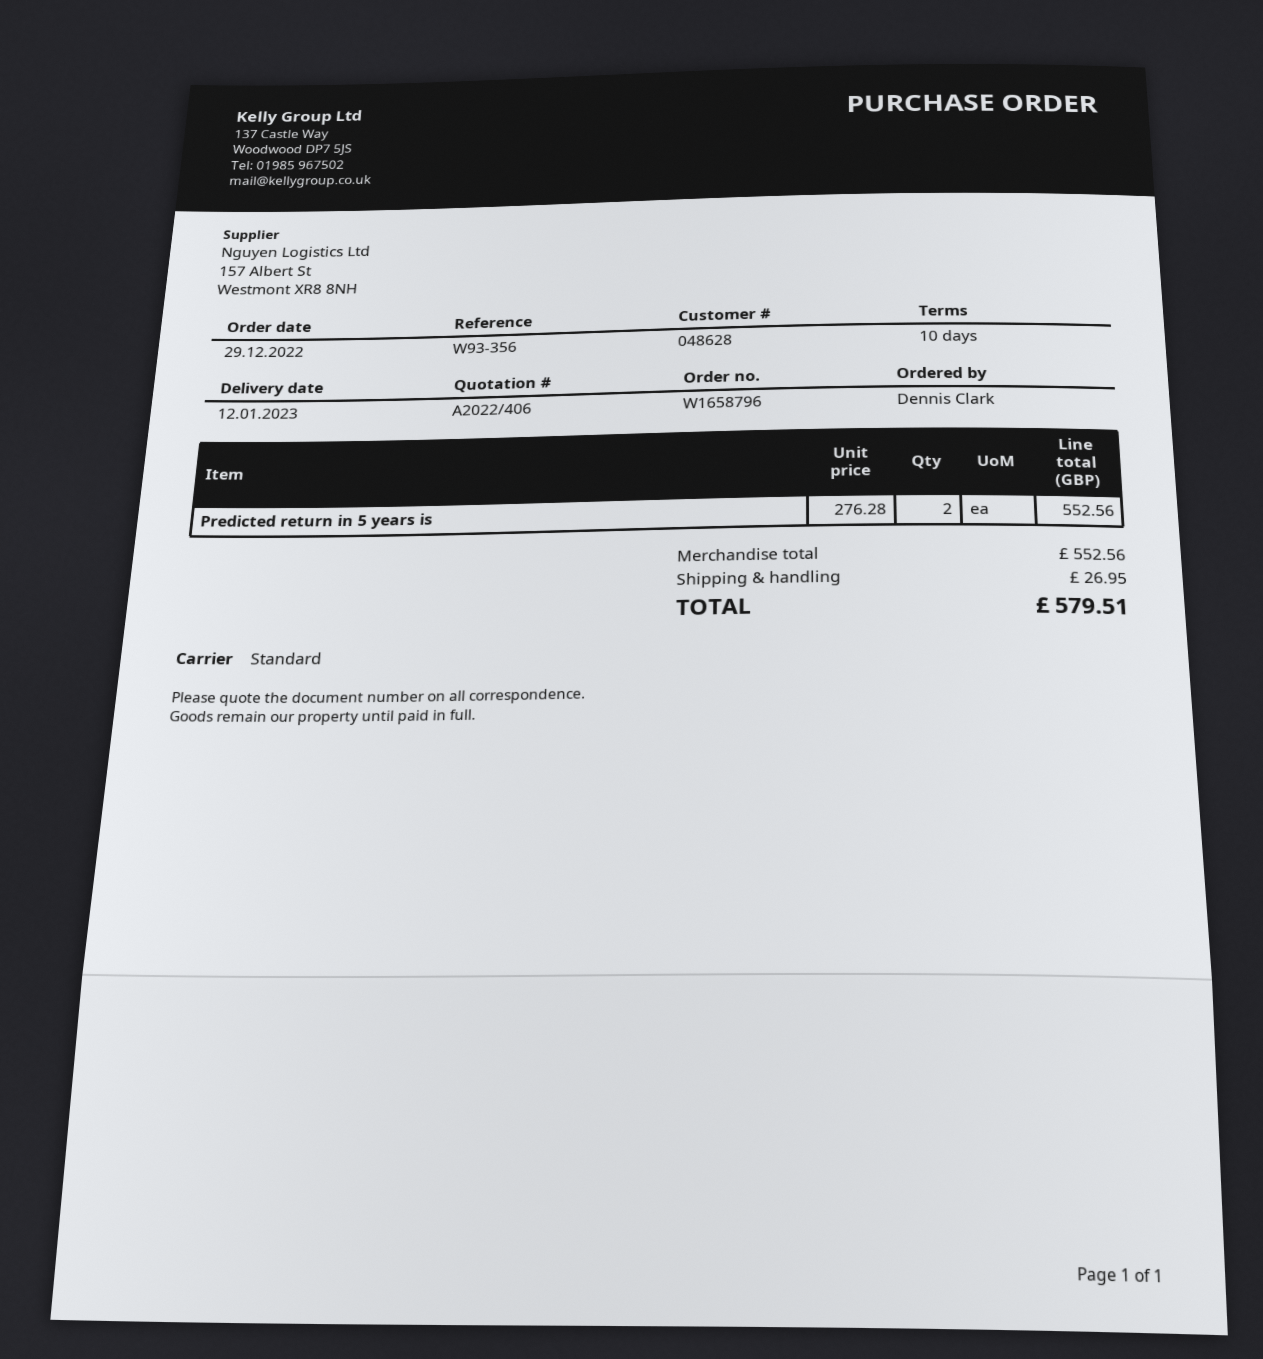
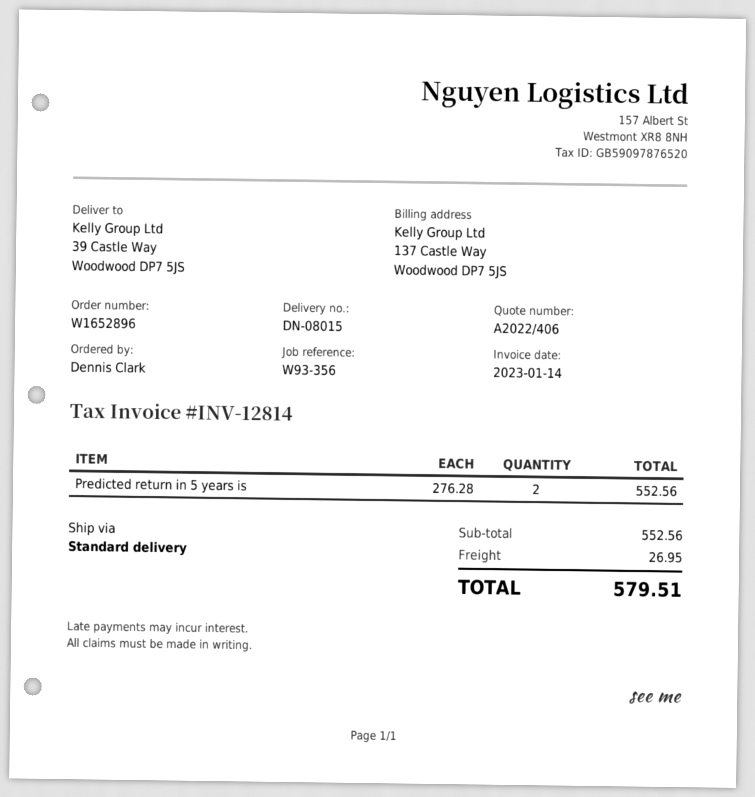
order number: W1658796 -> W1652896

